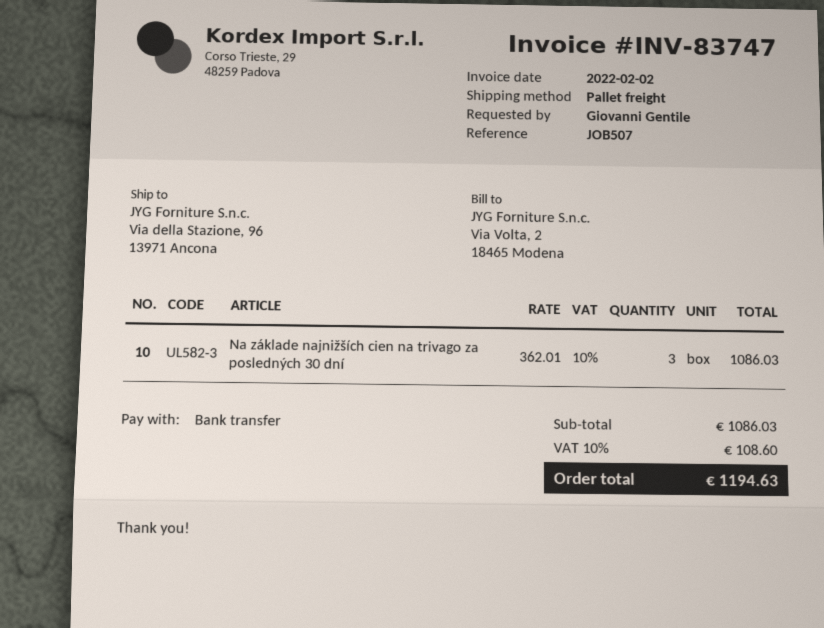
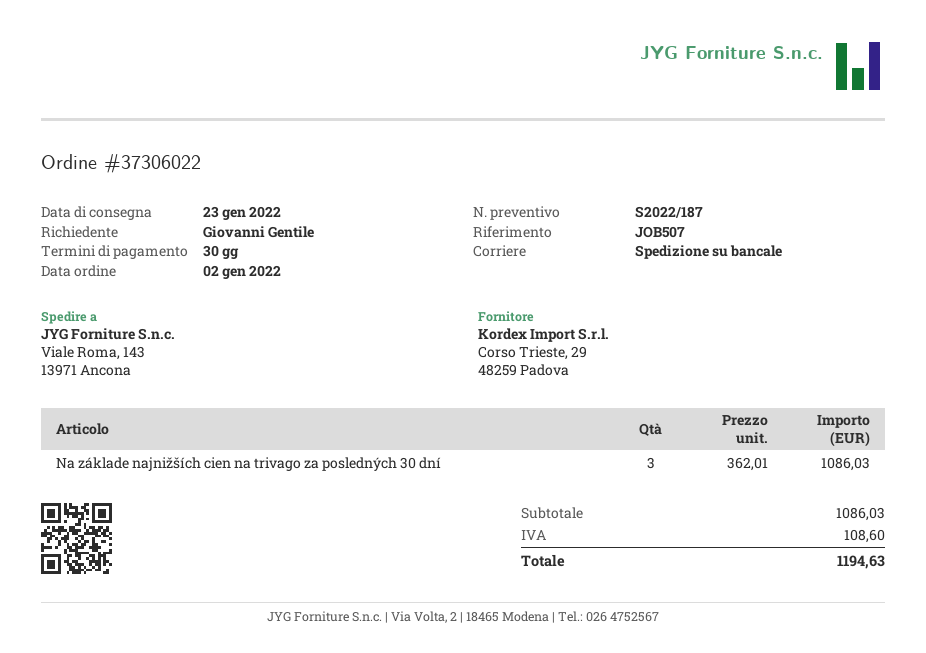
ship to: Via della Stazione, 96, 13971 Ancona -> Viale Roma, 143, 13971 Ancona

